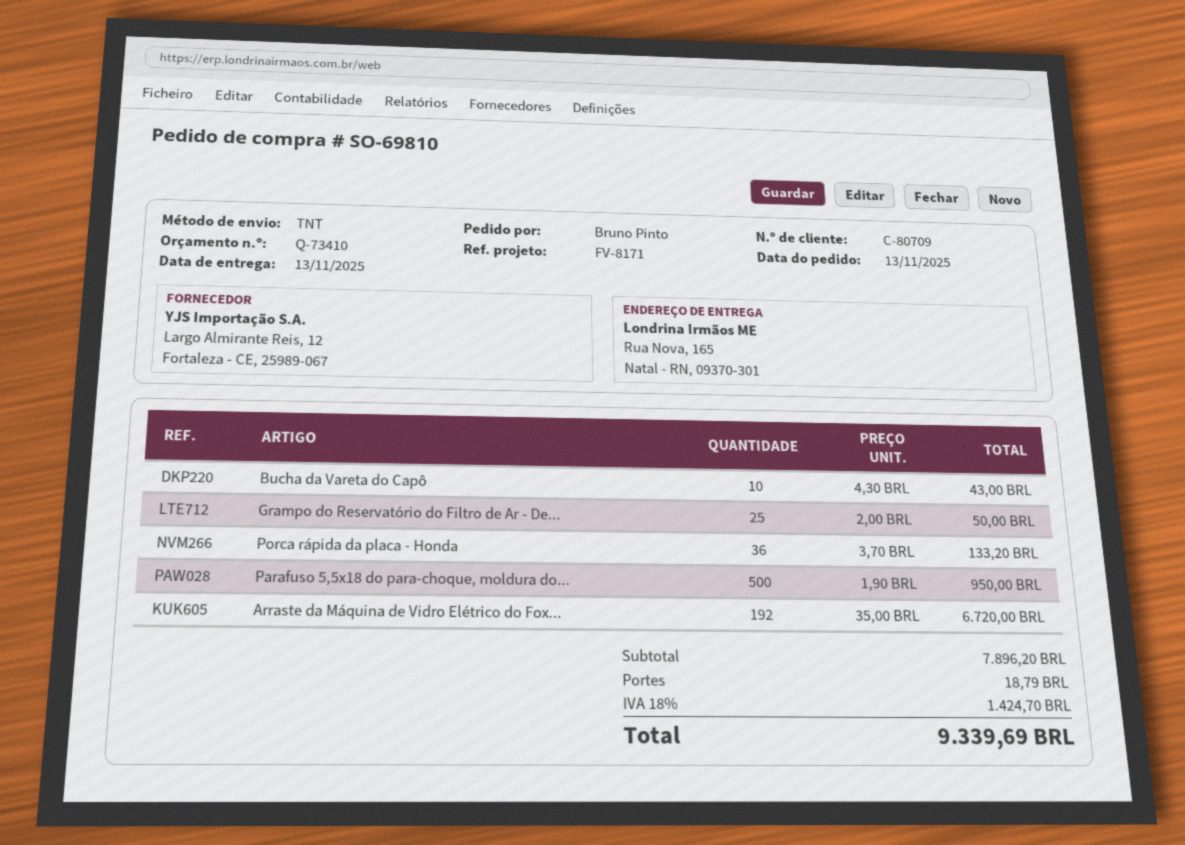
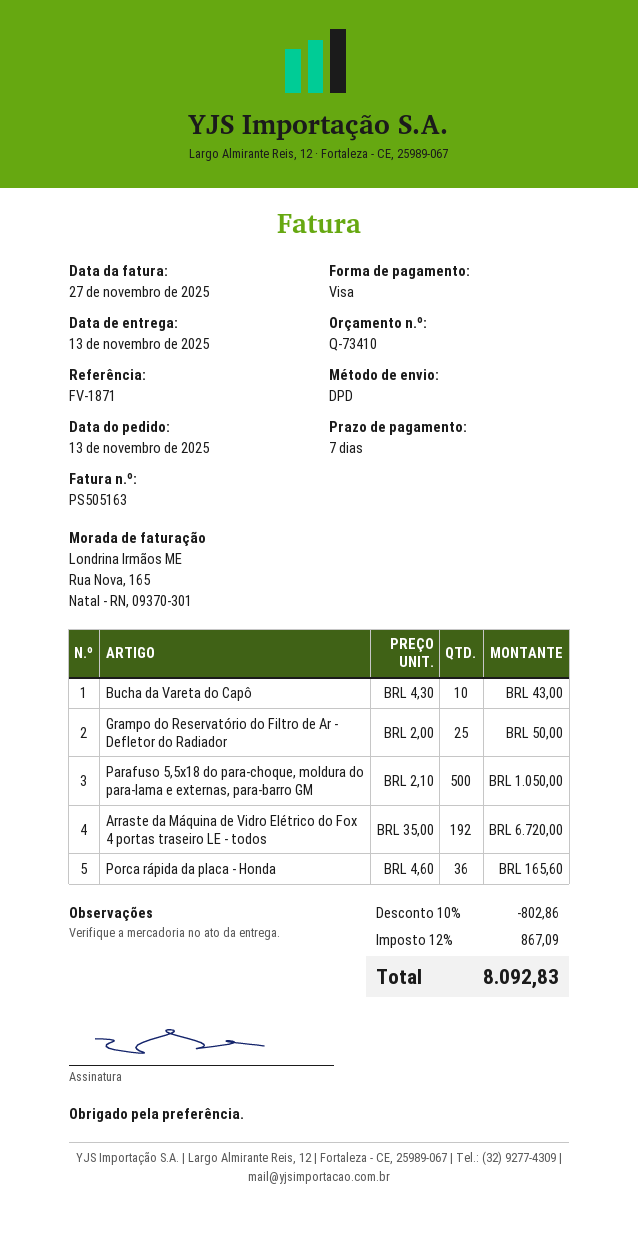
reference: FV-8171 -> FV-1871
shipping method: TNT -> DPD
Porca rápida da placa - Honda: 36 x 3.70 = 133.20 -> 36 x 4.60 = 165.60
Parafuso 5,5x18 do para-choque, moldura do...: 500 x 1.90 = 950.00 -> 500 x 2.10 = 1050.00
discount: none -> 10% = 802.86
shipping: 18.79 -> none
tax: 18% = 1424.70 -> 12% = 867.09
total: 9339.69 -> 8092.83

